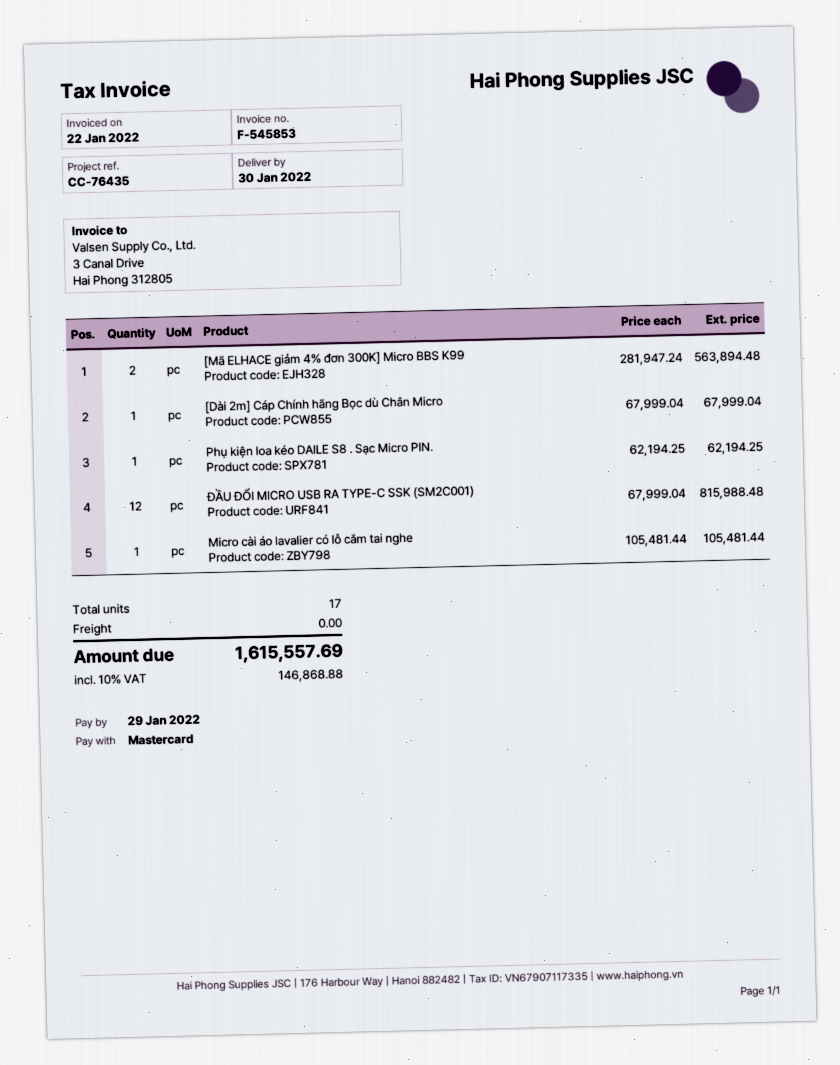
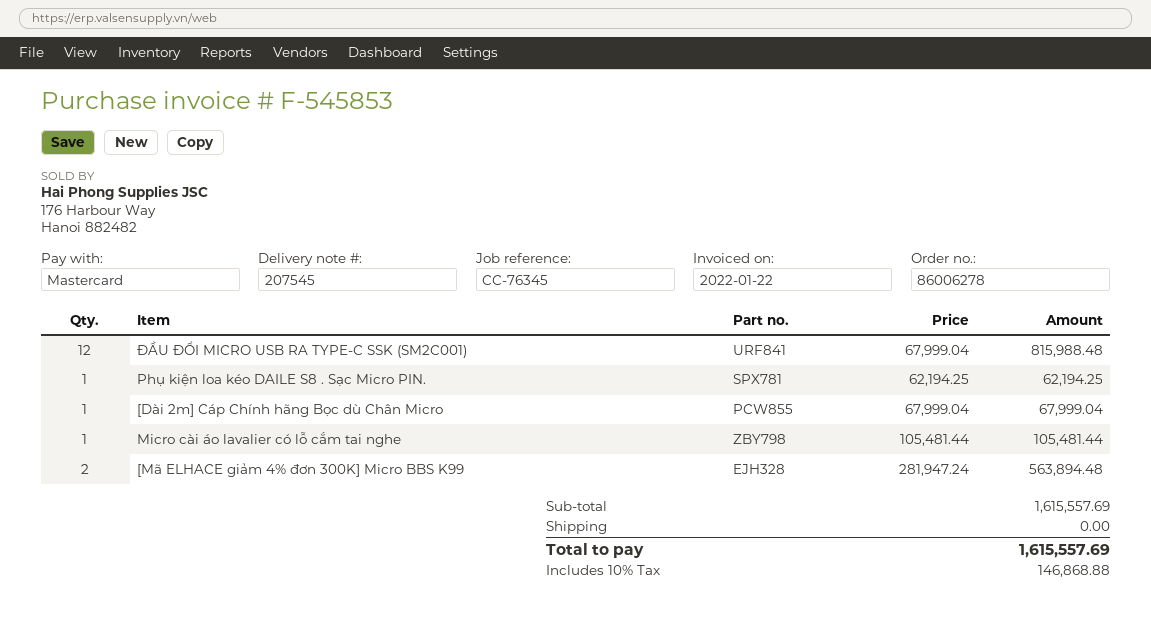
reference: CC-76435 -> CC-76345

